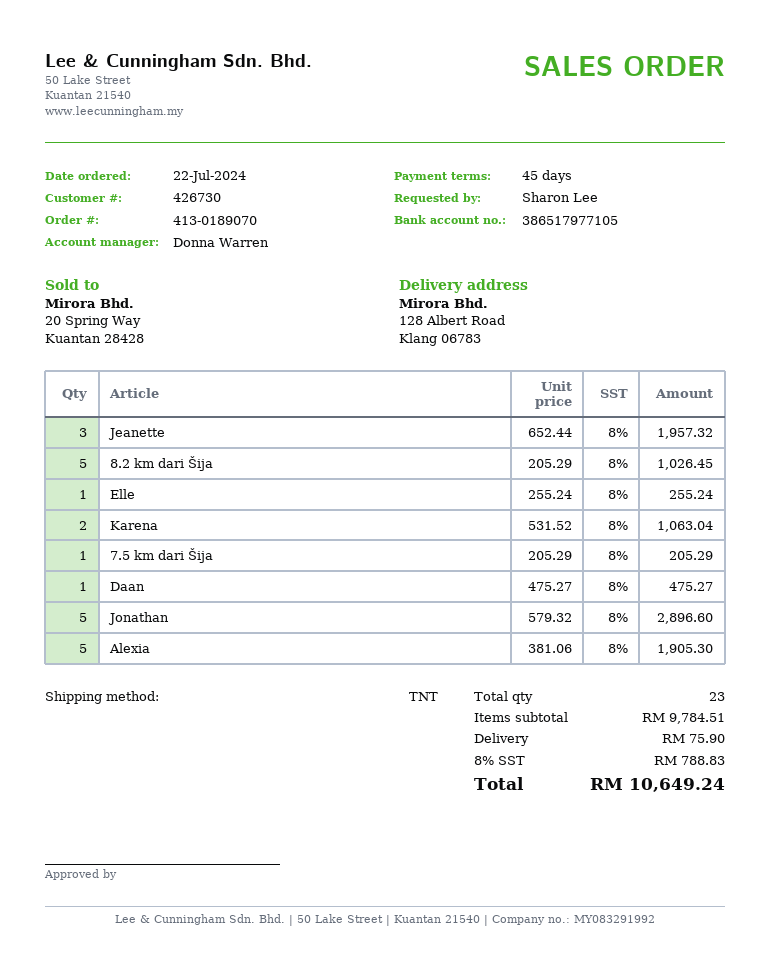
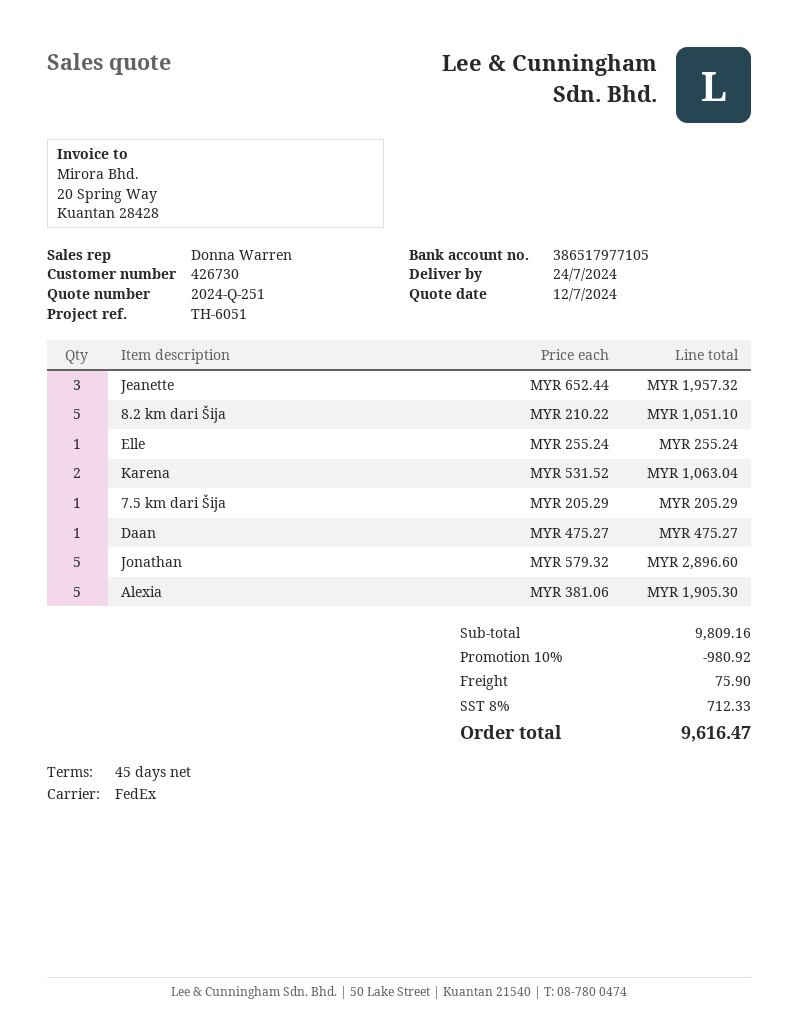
shipping method: TNT -> FedEx
8.2 km dari Šija: 5 x 205.29 = 1026.45 -> 5 x 210.22 = 1051.10
subtotal: 9784.51 -> 9809.16
discount: none -> 10% = 980.92
tax: 8% = 788.83 -> 8% = 712.33
total: 10649.24 -> 9616.47

